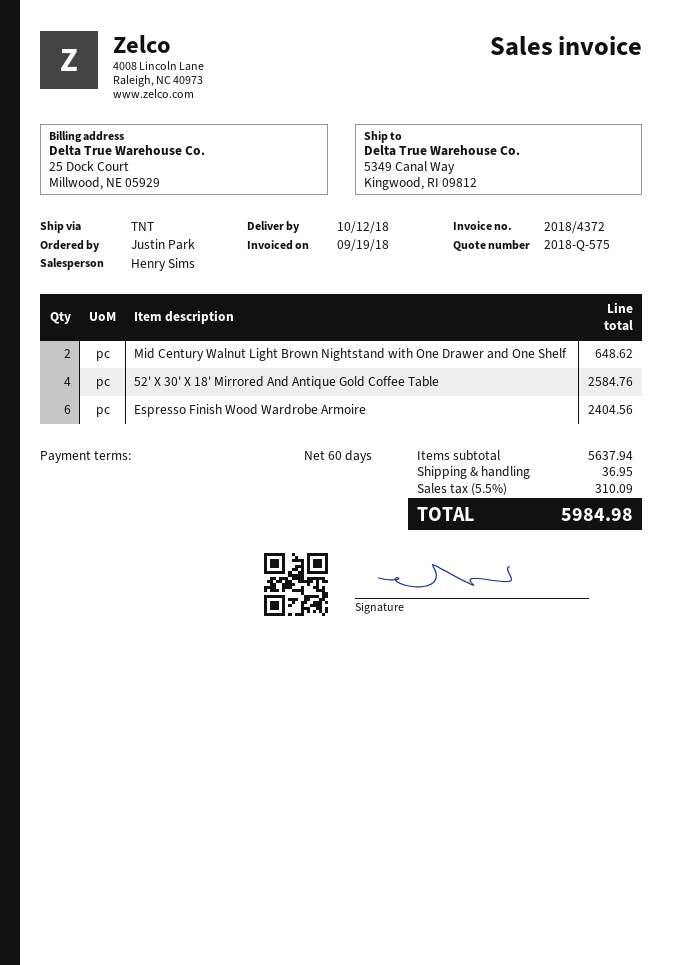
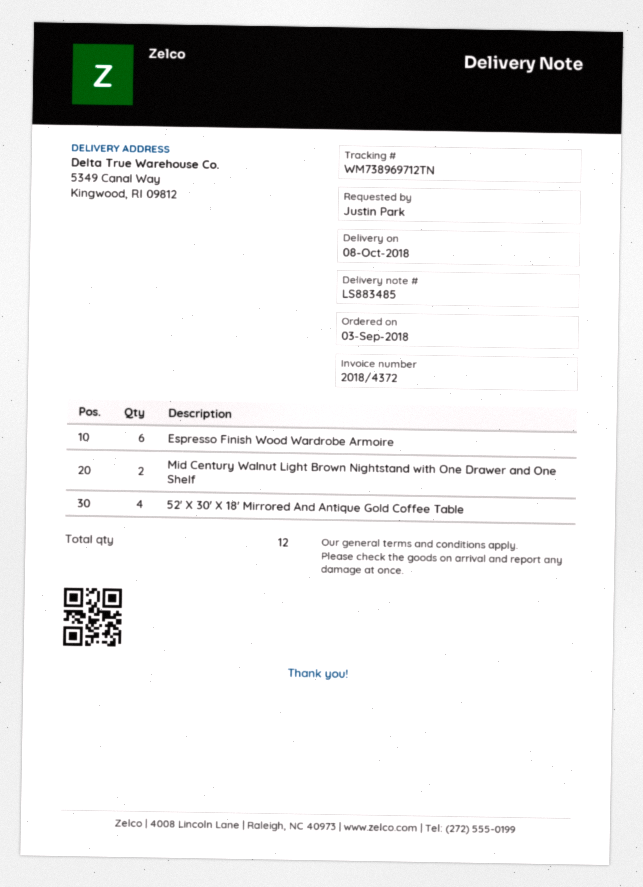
delivery date: 2018-10-12 -> 2018-10-08

